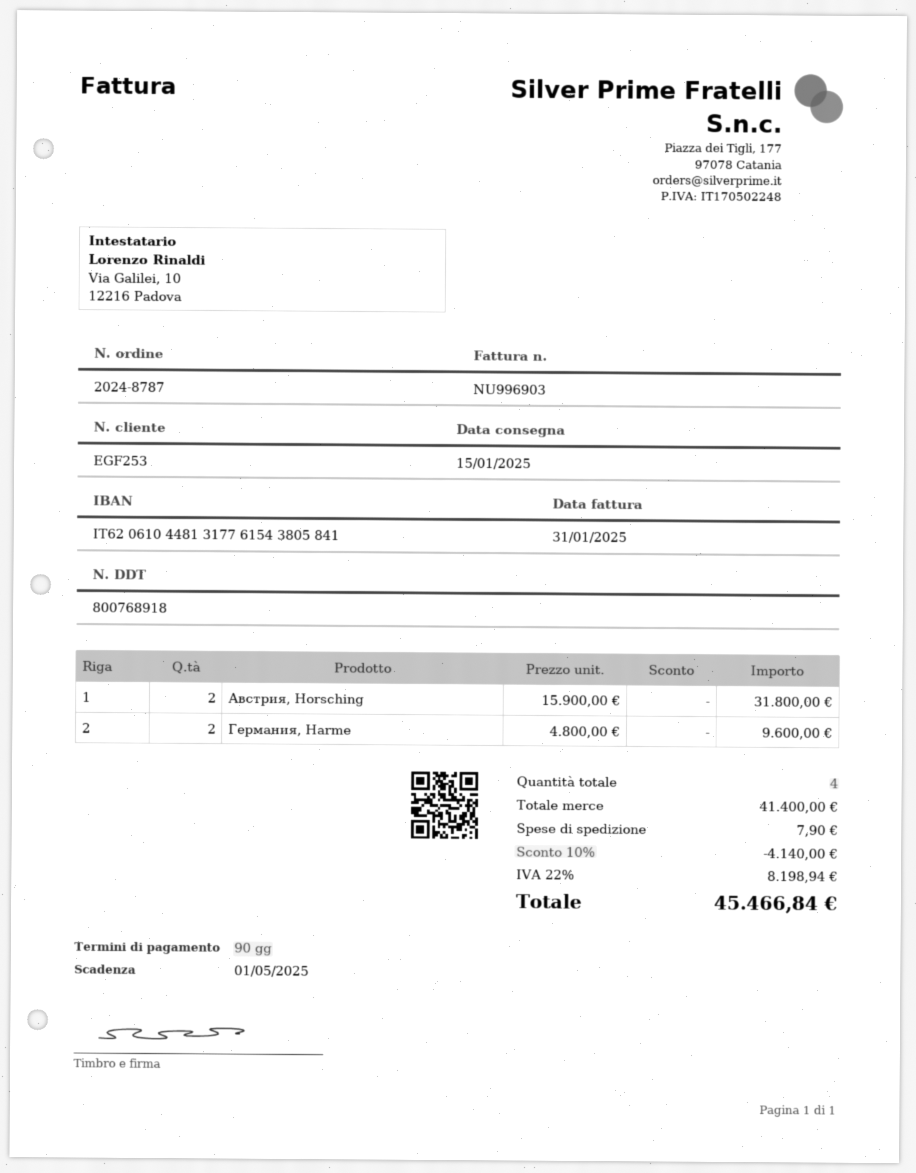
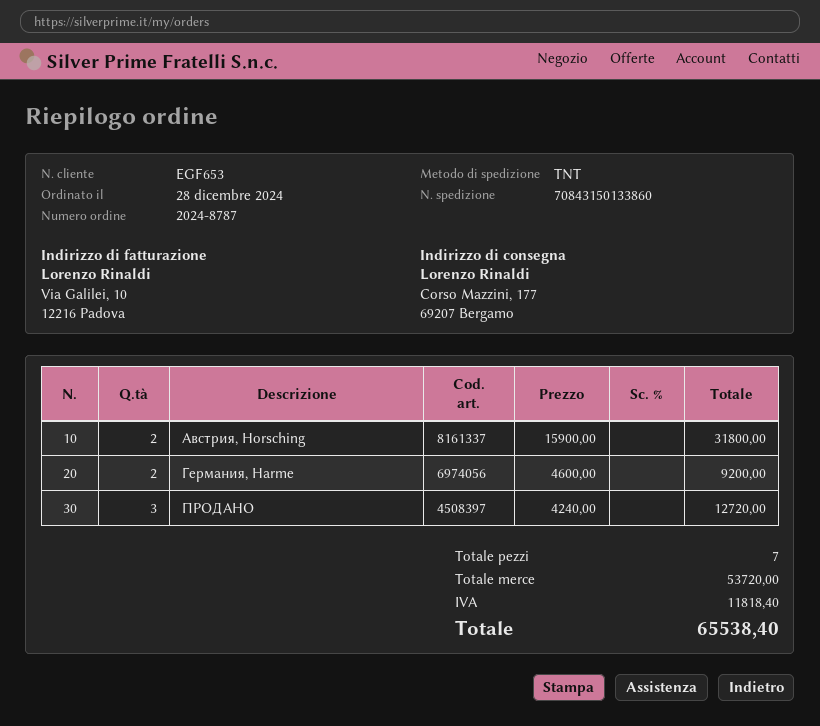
customer number: EGF253 -> EGF653
Германия, Harme: 2 x 4800.00 = 9600.00 -> 2 x 4600.00 = 9200.00
ПРОДАНО: none -> 3 x 4240.00 = 12720.00
total quantity: 4 -> 7
subtotal: 41400.00 -> 53720.00
discount: 10% = 4140.00 -> none
shipping: 7.90 -> none
tax: 8198.94 -> 11818.40
total: 45466.84 -> 65538.40

